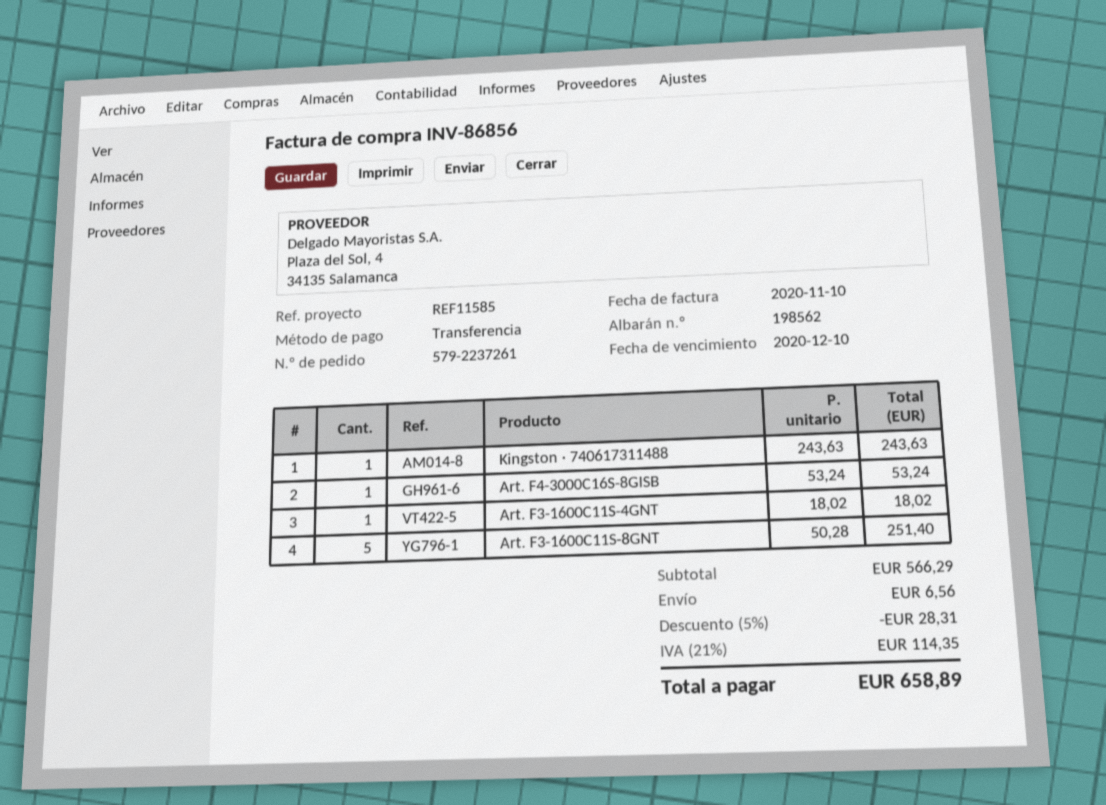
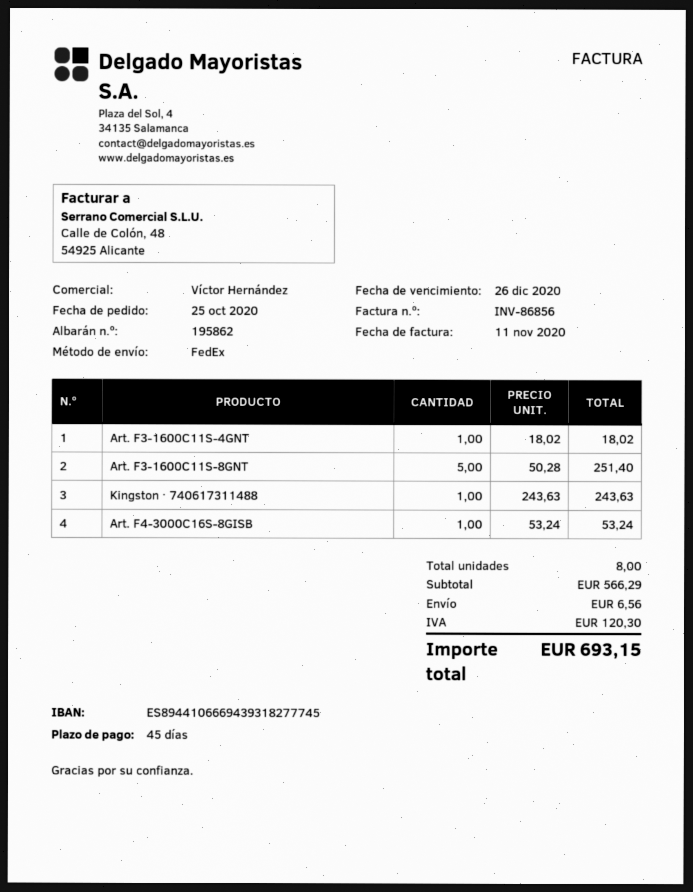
delivery note number: 198562 -> 195862
invoice date: 2020-11-10 -> 2020-11-11
due date: 2020-12-10 -> 2020-12-26
discount: 5% = 28.31 -> none
tax: 114.35 -> 120.30
total: 658.89 -> 693.15

